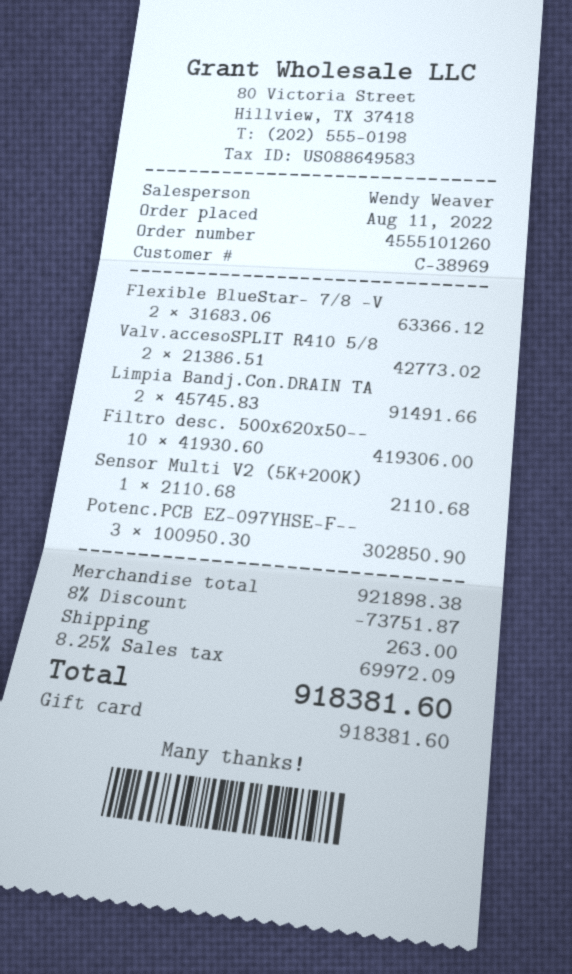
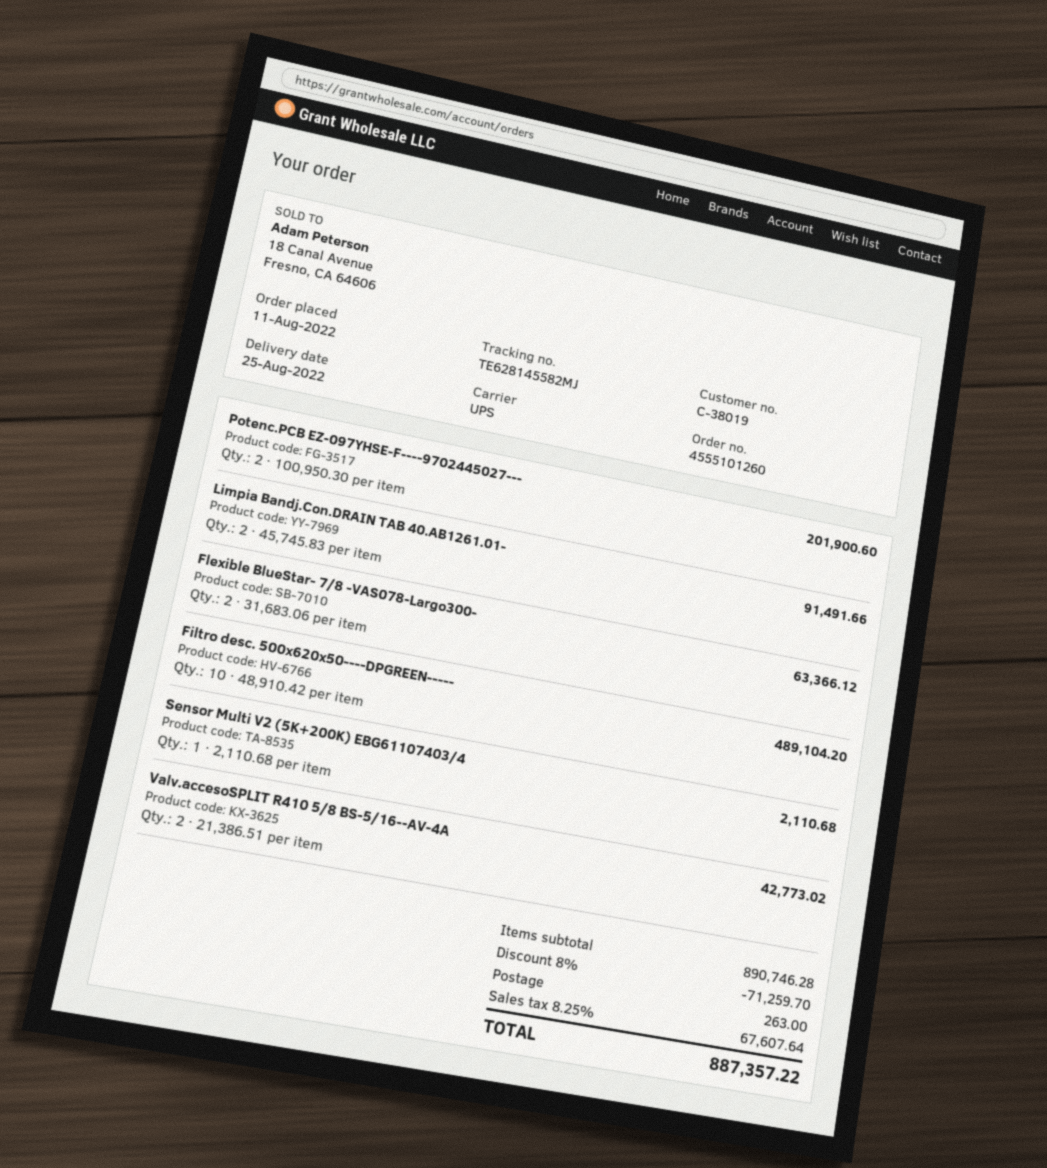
customer number: C-38969 -> C-38019
Filtro desc. 500x620x50--: 10 x 41930.60 = 419306.00 -> 10 x 48910.42 = 489104.20
Potenc.PCB EZ-097YHSE-F--: 3 x 100950.30 = 302850.90 -> 2 x 100950.30 = 201900.60
subtotal: 921898.38 -> 890746.28
discount: 8% = 73751.87 -> 8% = 71259.70
tax: 8.25% = 69972.09 -> 8.25% = 67607.64
total: 918381.60 -> 887357.22

